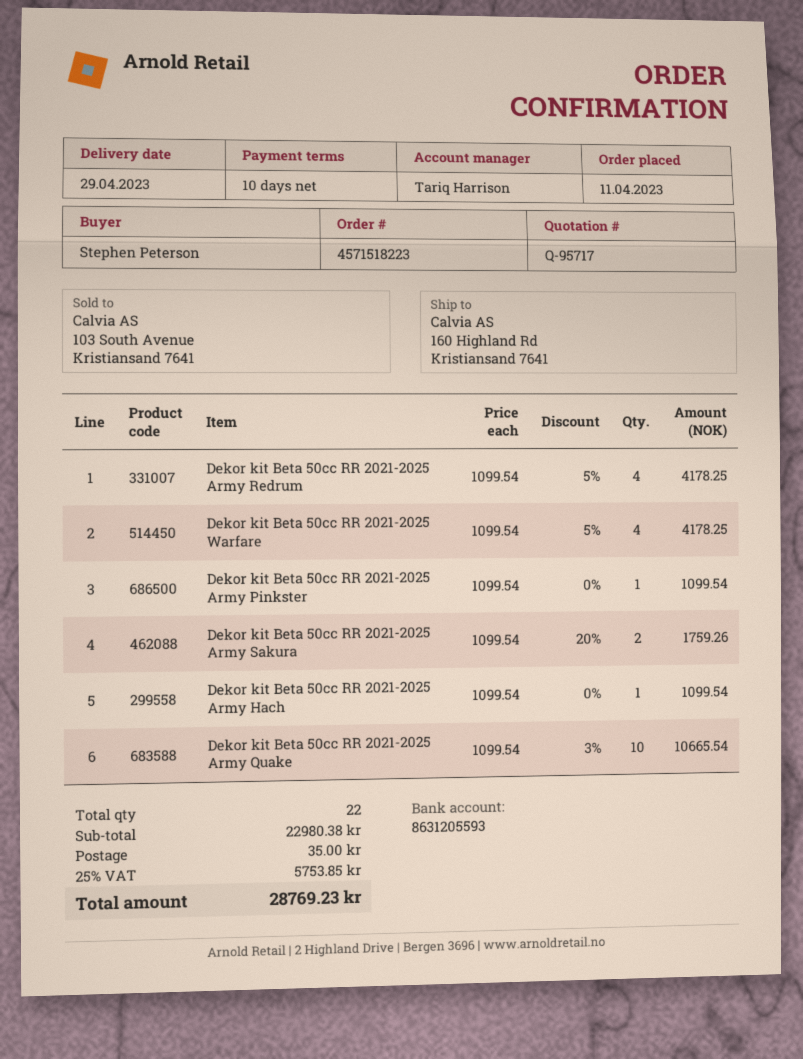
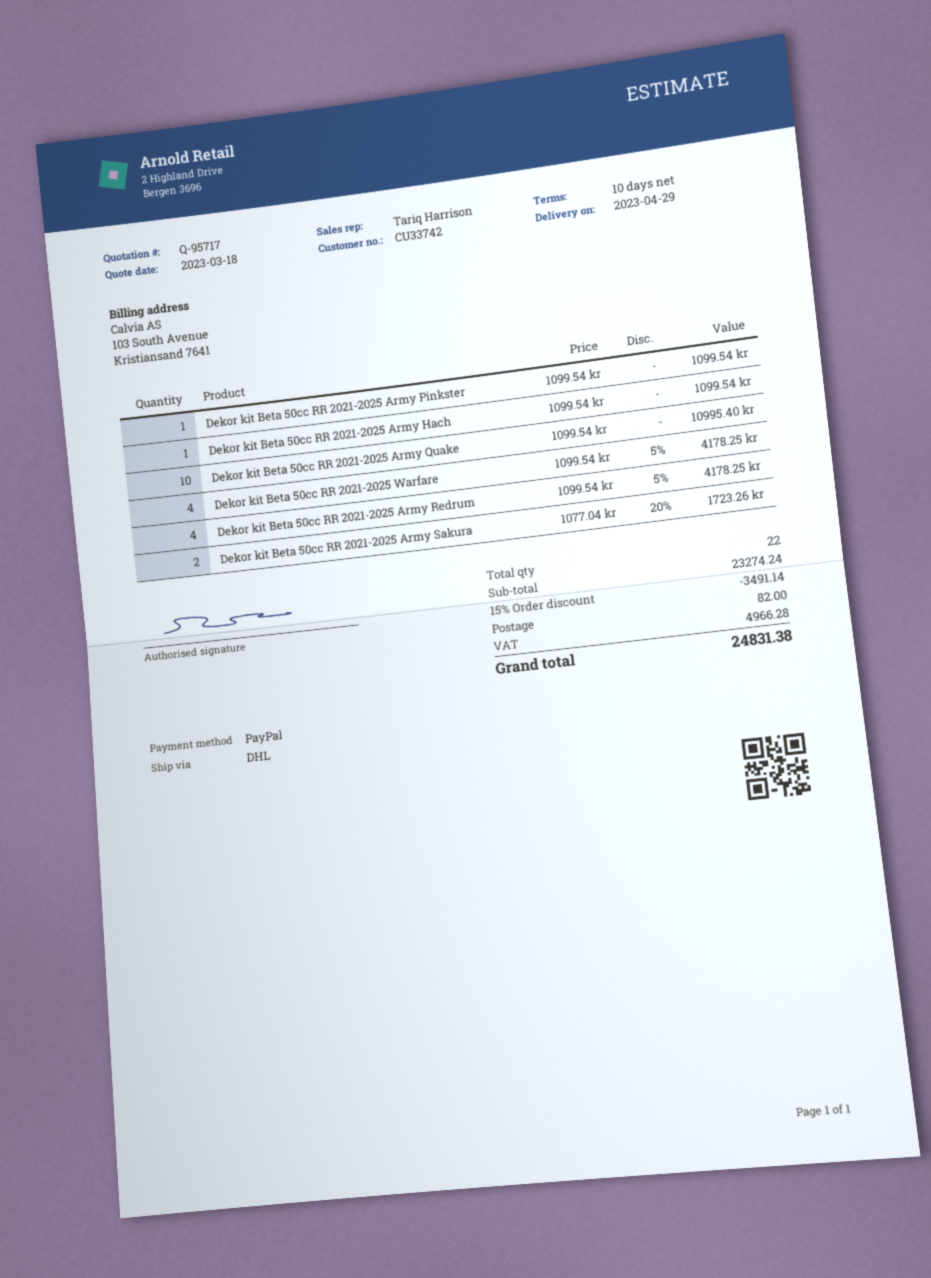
Dekor kit Beta 50cc RR 2021-2025 Army Sakura: 2 x 1099.54 - 20% = 1759.26 -> 2 x 1077.04 - 20% = 1723.26
Dekor kit Beta 50cc RR 2021-2025 Army Quake: 10 x 1099.54 - 3% = 10665.54 -> 10 x 1099.54 = 10995.40
subtotal: 22980.38 -> 23274.24
discount: none -> 15% = 3491.14
shipping: 35.00 -> 82.00
tax: 5753.85 -> 4966.28
total: 28769.23 -> 24831.38

